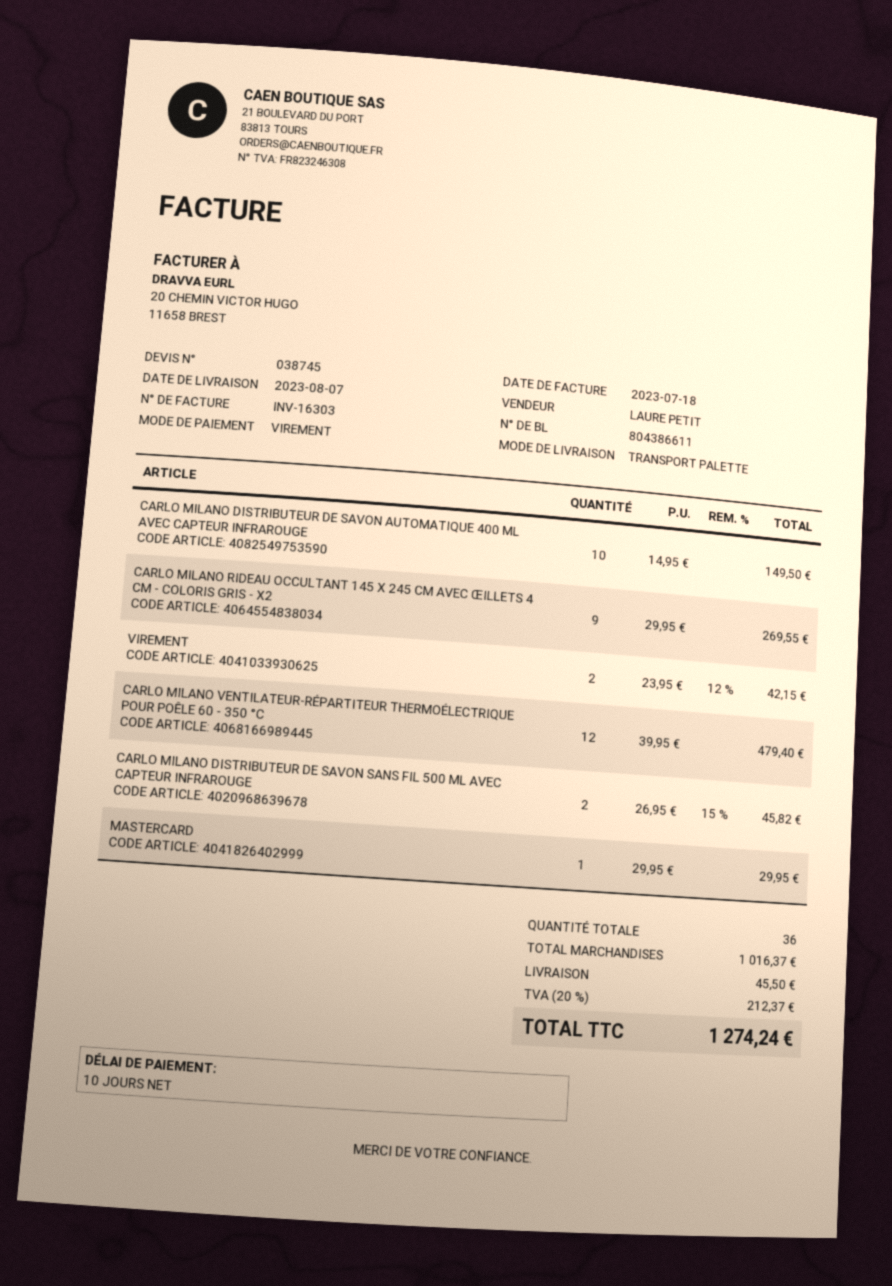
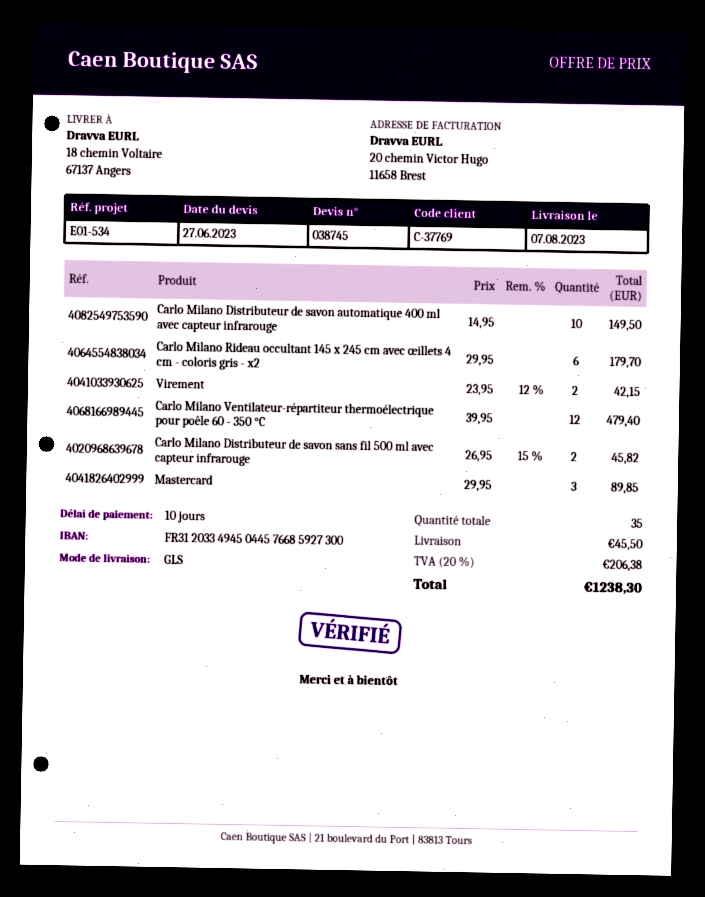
shipping method: pallet freight -> GLS
CARLO MILANO RIDEAU OCCULTANT 145 X 245 CM AVEC ŒILLETS 4 CM - COLORIS GRIS - X2: 9 x 29.95 = 269.55 -> 6 x 29.95 = 179.70
MASTERCARD: 1 x 29.95 = 29.95 -> 3 x 29.95 = 89.85
total quantity: 36 -> 35
tax: 20% = 212.37 -> 20% = 206.38
total: 1274.24 -> 1238.30

